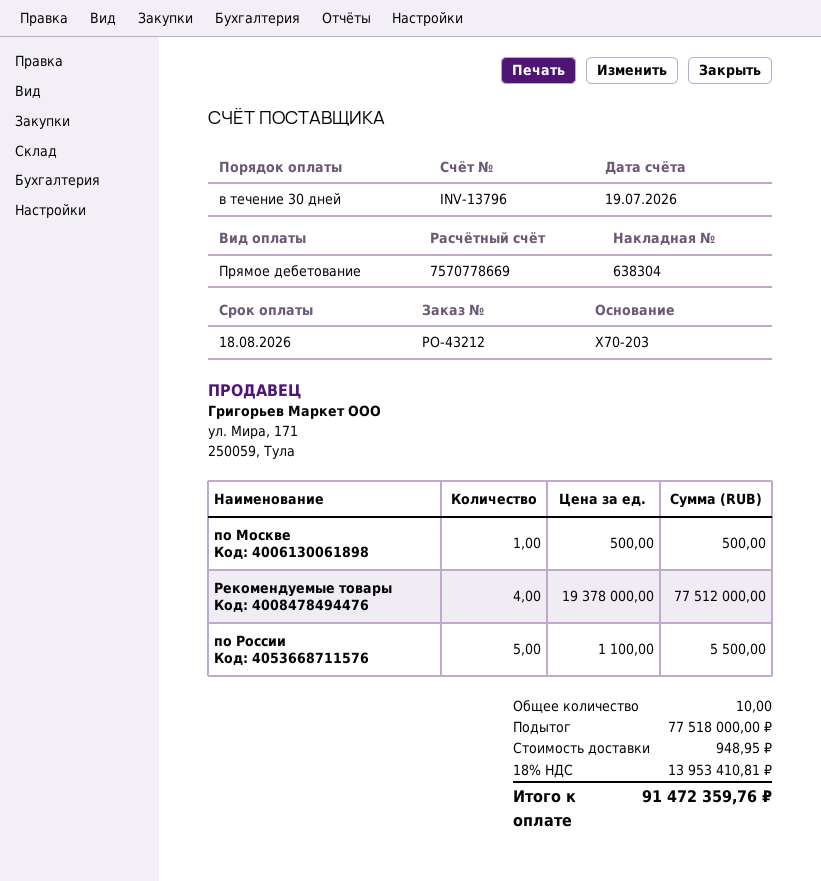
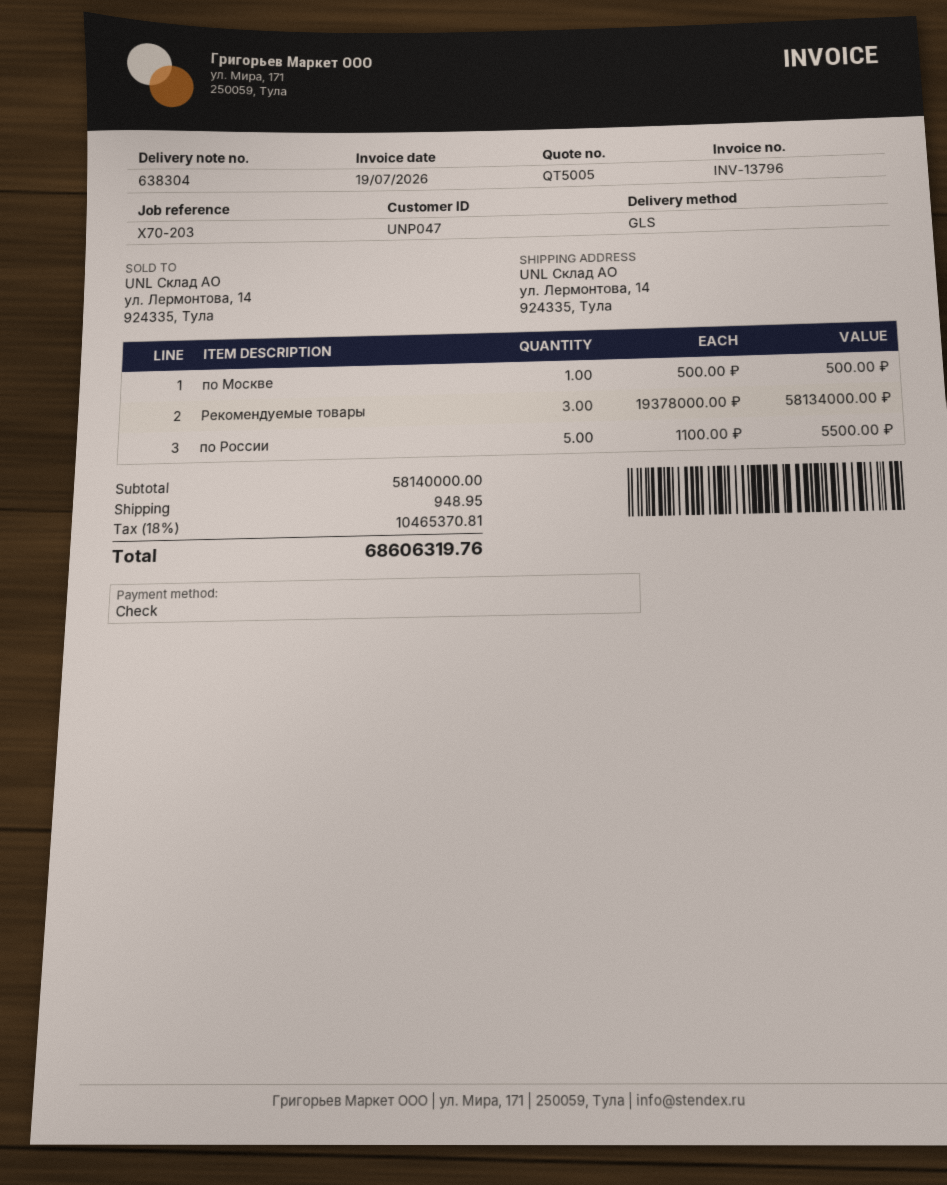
payment method: direct debit -> cheque
Рекомендуемые товары: 4 x 19378000.00 = 77512000.00 -> 3 x 19378000.00 = 58134000.00
subtotal: 77518000.00 -> 58140000.00
tax: 18% = 13953410.81 -> 18% = 10465370.81
total: 91472359.76 -> 68606319.76

